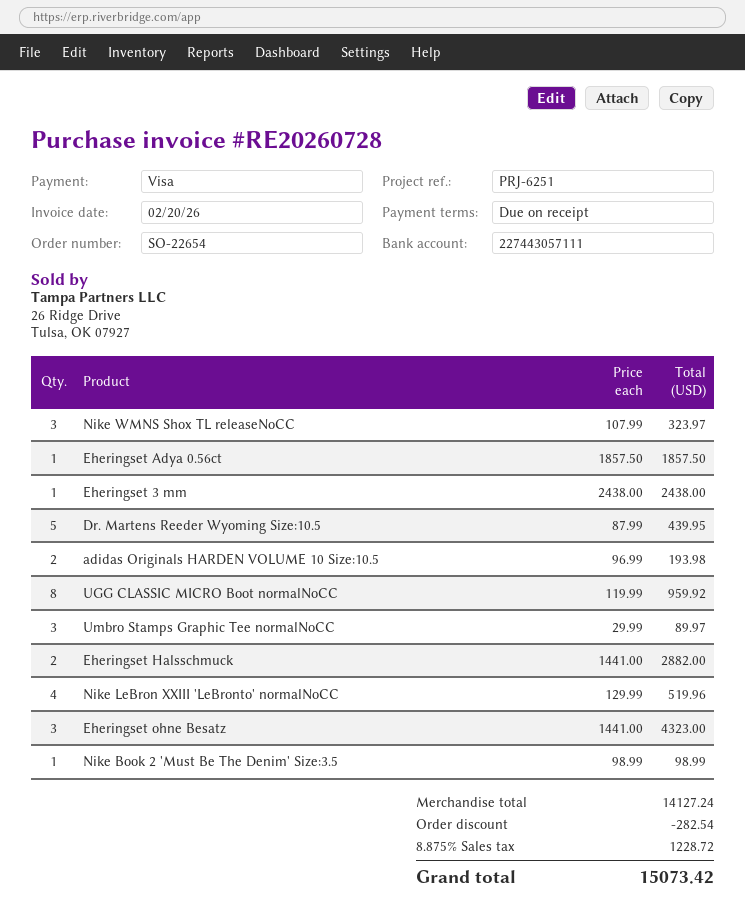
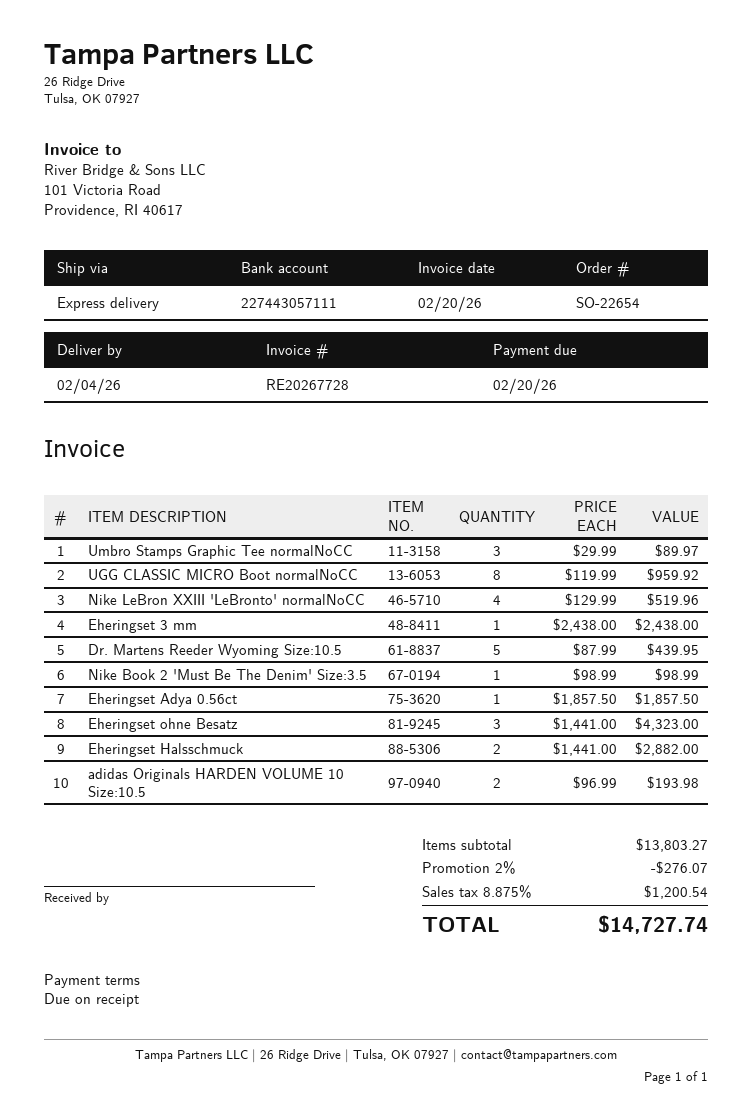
invoice number: RE20260728 -> RE20267728
Nike WMNS Shox TL releaseNoCC: 3 x 107.99 = 323.97 -> none
subtotal: 14127.24 -> 13803.27
discount: 282.54 -> 276.07
tax: 8.875% = 1228.72 -> 8.875% = 1200.54
total: 15073.42 -> 14727.74

